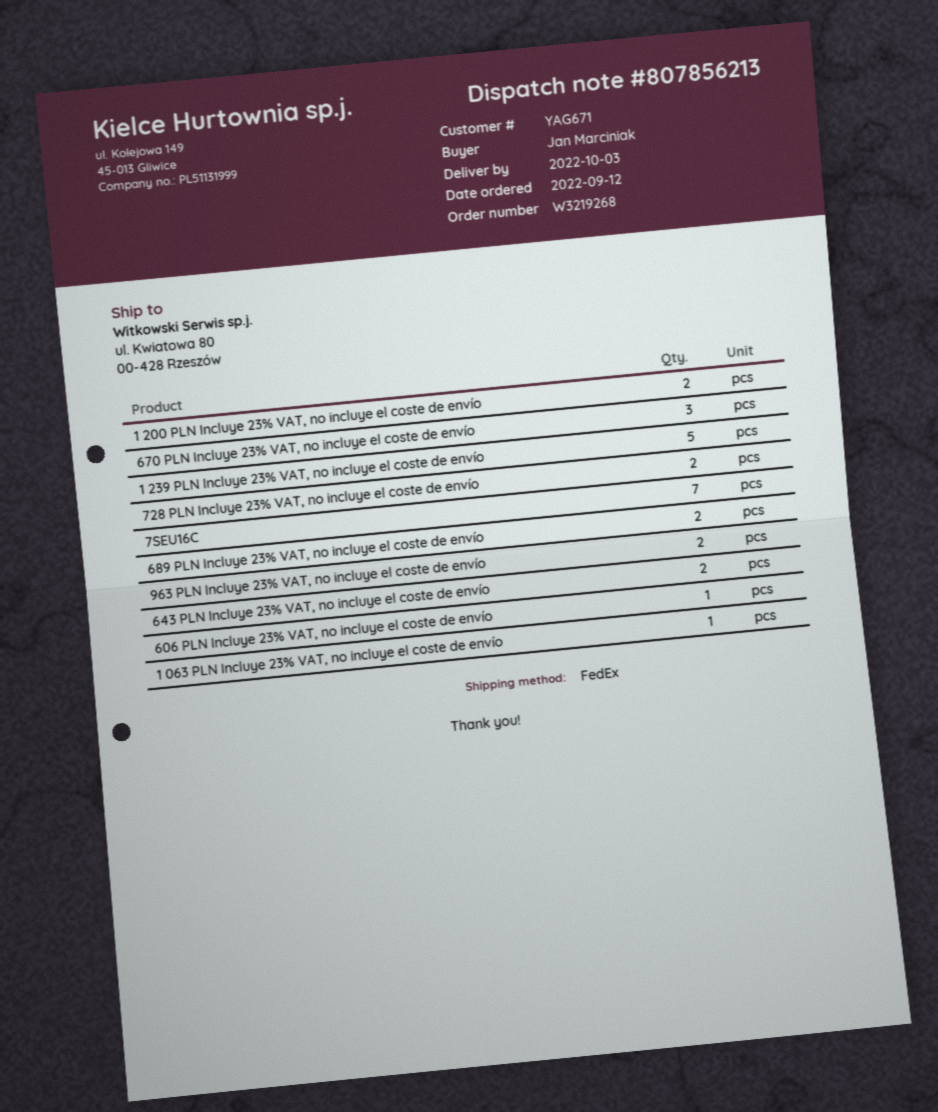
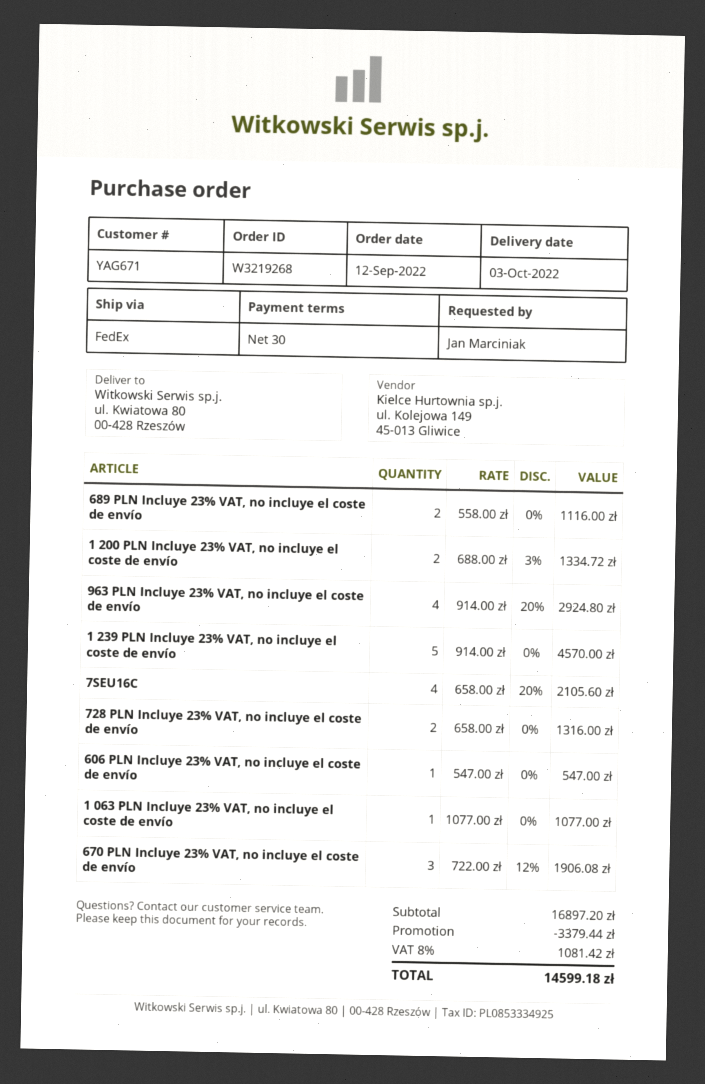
7SEU16C: 7 -> 4
963 PLN Incluye 23% VAT, no incluye el coste de envío: 2 -> 4
643 PLN Incluye 23% VAT, no incluye el coste de envío: 2 -> none

